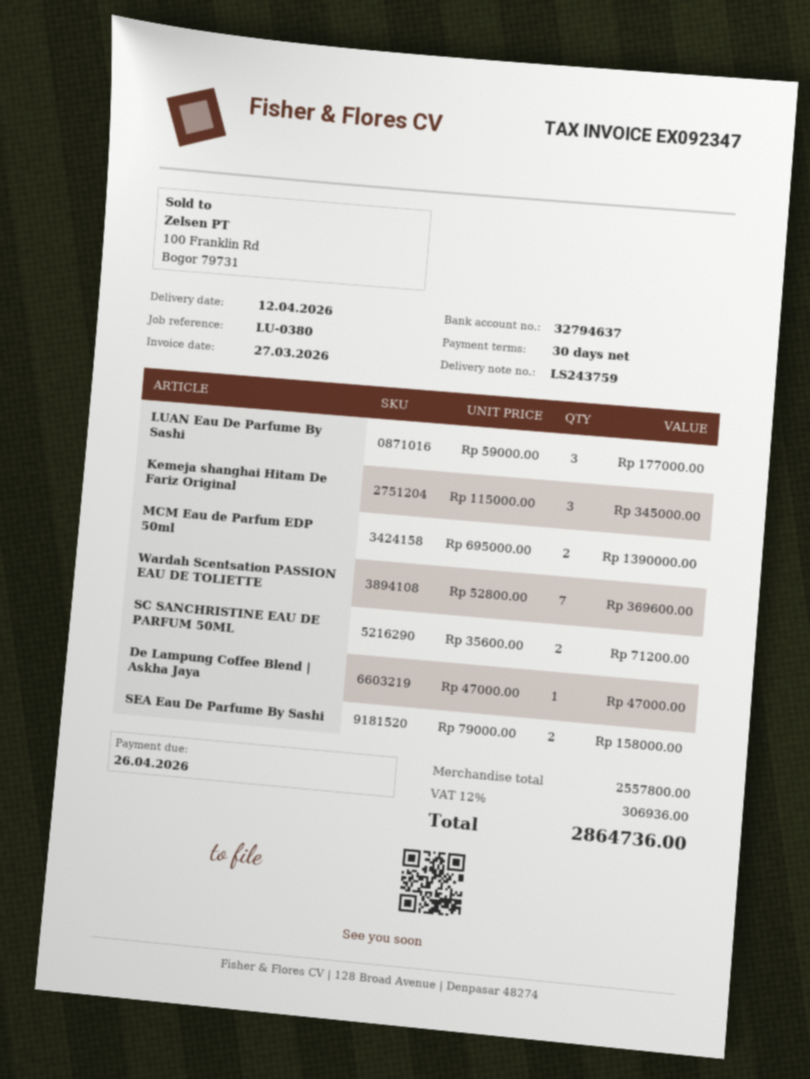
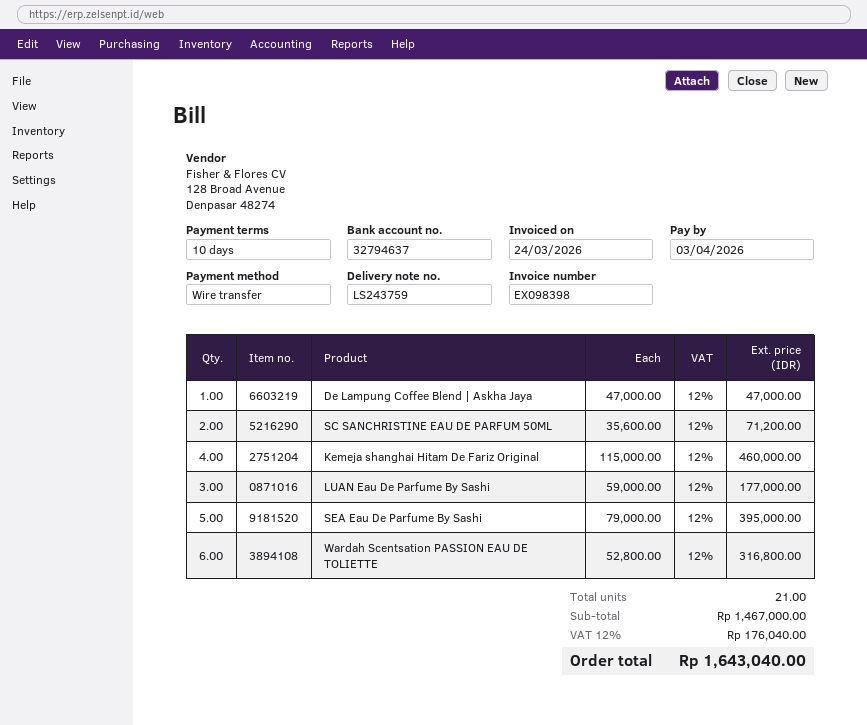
invoice number: EX092347 -> EX098398
invoice date: 2026-03-27 -> 2026-03-24
payment terms: 30 days -> 10 days
due date: 2026-04-26 -> 2026-04-03
Kemeja shanghai Hitam De Fariz Original: 3 x 115000.00 = 345000.00 -> 4 x 115000.00 = 460000.00
MCM Eau de Parfum EDP 50ml: 2 x 695000.00 = 1390000.00 -> none
Wardah Scentsation PASSION EAU DE TOLIETTE: 7 x 52800.00 = 369600.00 -> 6 x 52800.00 = 316800.00
SEA Eau De Parfume By Sashi: 2 x 79000.00 = 158000.00 -> 5 x 79000.00 = 395000.00
subtotal: 2557800.00 -> 1467000.00
tax: 12% = 306936.00 -> 12% = 176040.00
total: 2864736.00 -> 1643040.00

